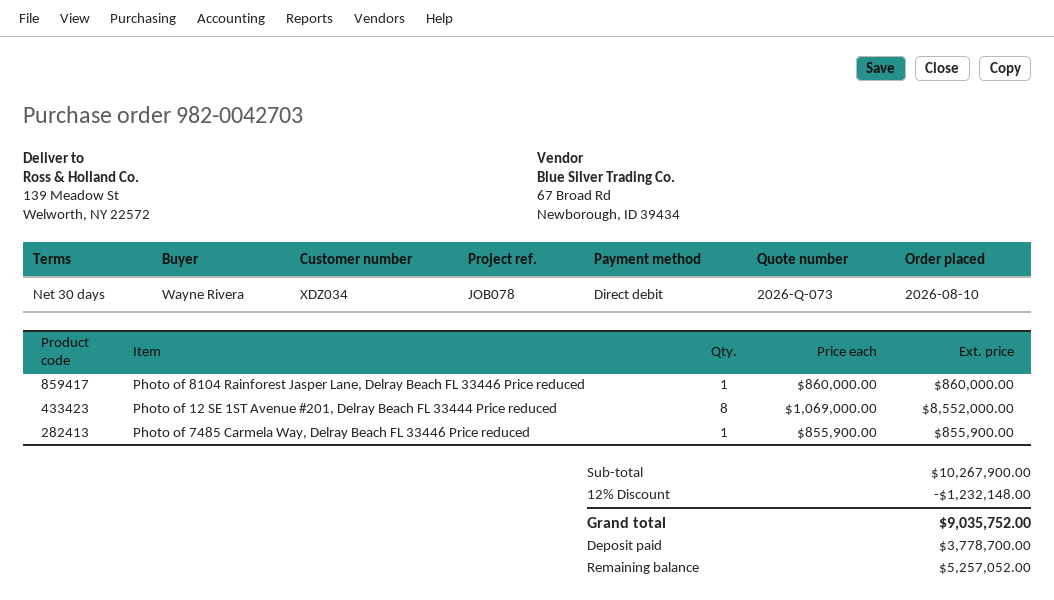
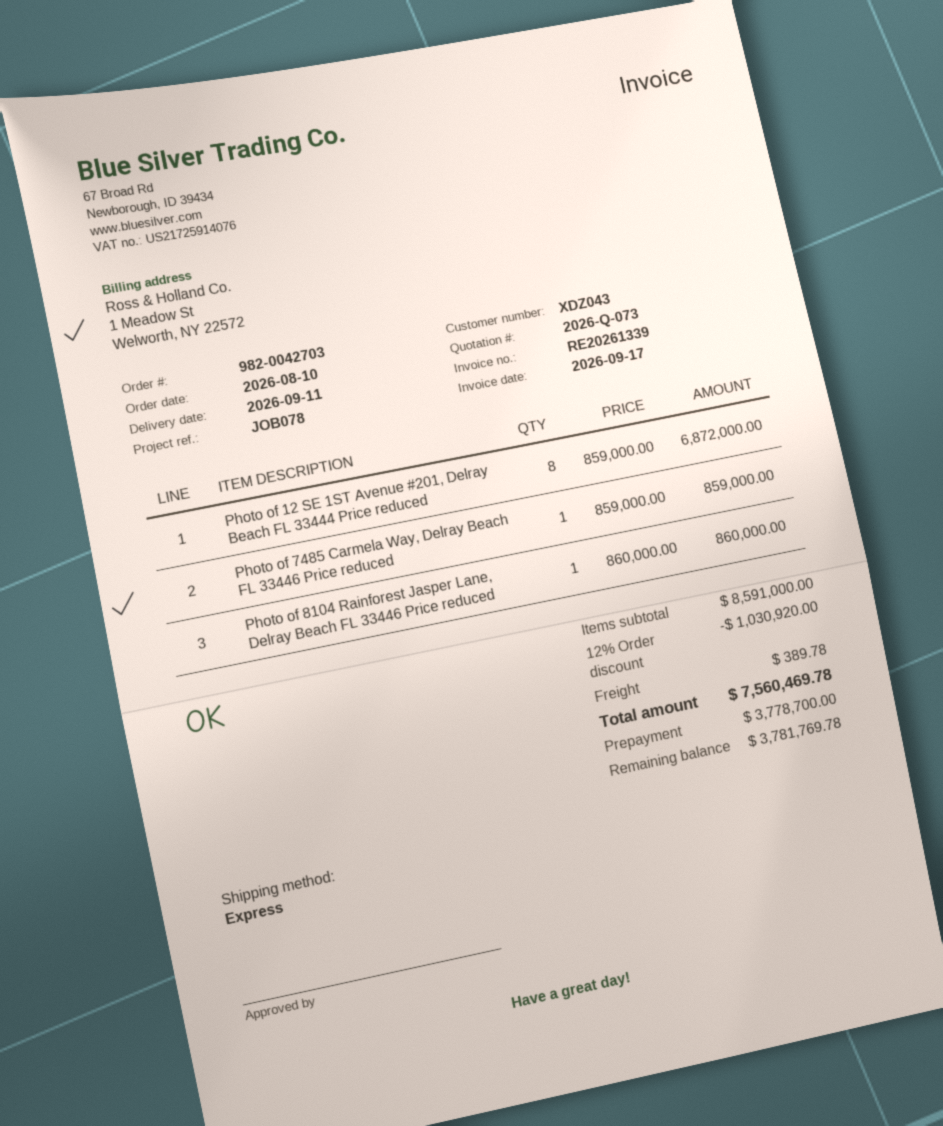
customer number: XDZ034 -> XDZ043
Photo of 12 SE 1ST Avenue #201, Delray Beach FL 33444 Price reduced: 8 x 1069000.00 = 8552000.00 -> 8 x 859000.00 = 6872000.00
Photo of 7485 Carmela Way, Delray Beach FL 33446 Price reduced: 1 x 855900.00 = 855900.00 -> 1 x 859000.00 = 859000.00
subtotal: 10267900.00 -> 8591000.00
discount: 12% = 1232148.00 -> 12% = 1030920.00
shipping: none -> 389.78
total: 9035752.00 -> 7560469.78
balance: 5257052.00 -> 3781769.78

